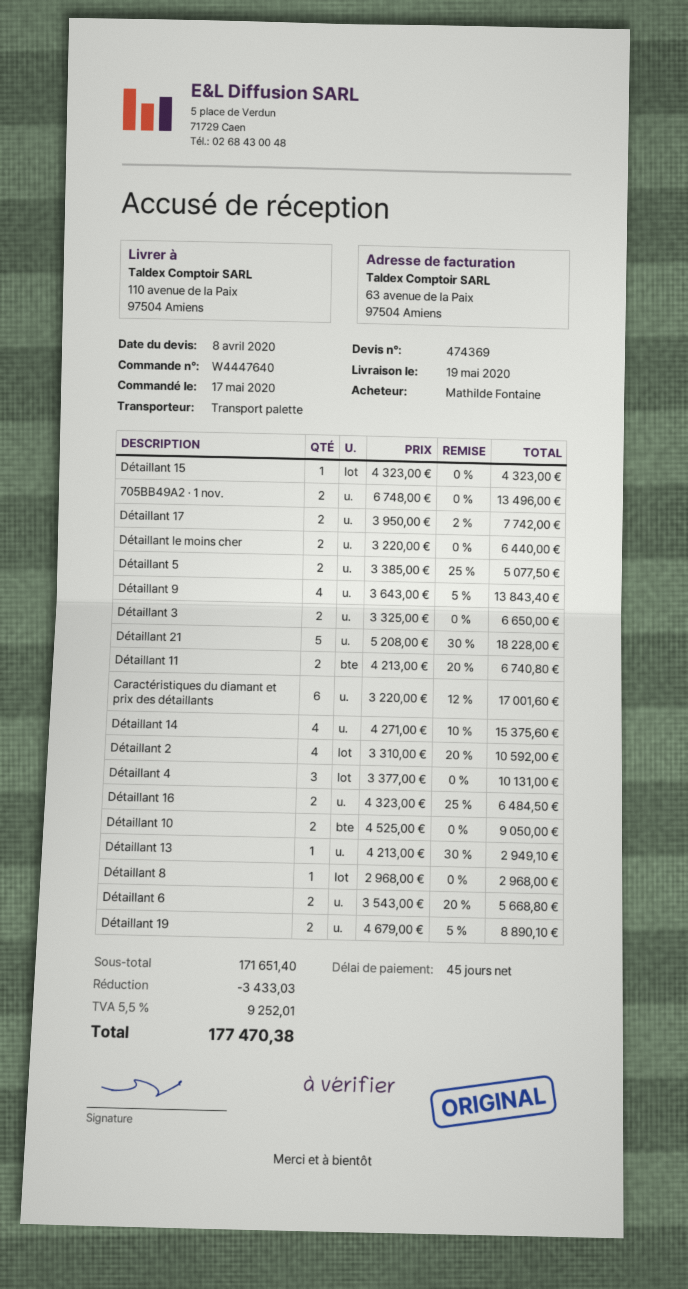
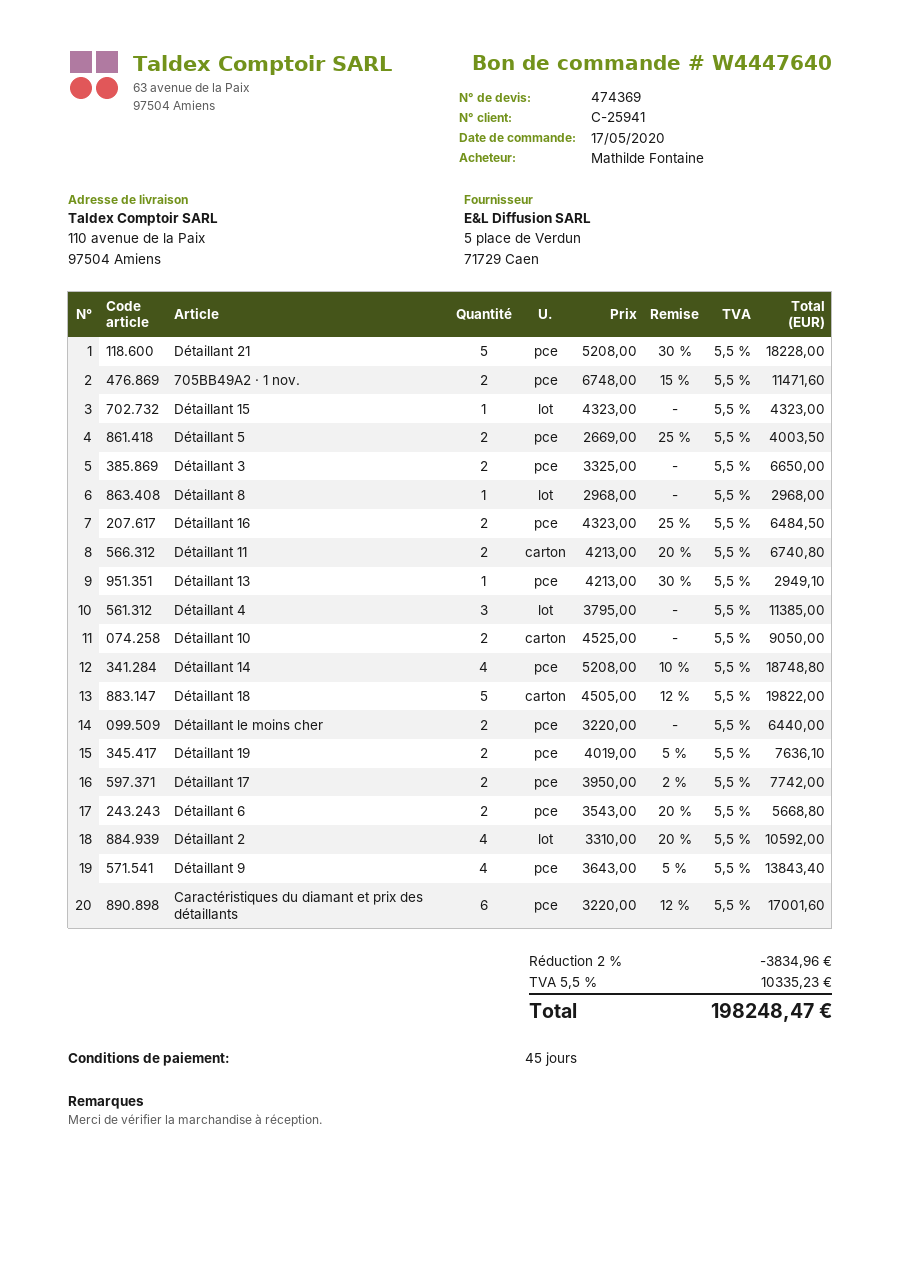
705BB49A2 · 1 nov.: 2 x 6748.00 = 13496.00 -> 2 x 6748.00 - 15% = 11471.60
Détaillant 5: 2 x 3385.00 - 25% = 5077.50 -> 2 x 2669.00 - 25% = 4003.50
Détaillant 14: 4 x 4271.00 - 10% = 15375.60 -> 4 x 5208.00 - 10% = 18748.80
Détaillant 4: 3 x 3377.00 = 10131.00 -> 3 x 3795.00 = 11385.00
Détaillant 19: 2 x 4679.00 - 5% = 8890.10 -> 2 x 4019.00 - 5% = 7636.10
Détaillant 18: none -> 5 x 4505.00 - 12% = 19822.00
discount: 3433.03 -> 3834.96
tax: 5.5% = 9252.01 -> 5.5% = 10335.23
total: 177470.38 -> 198248.47

